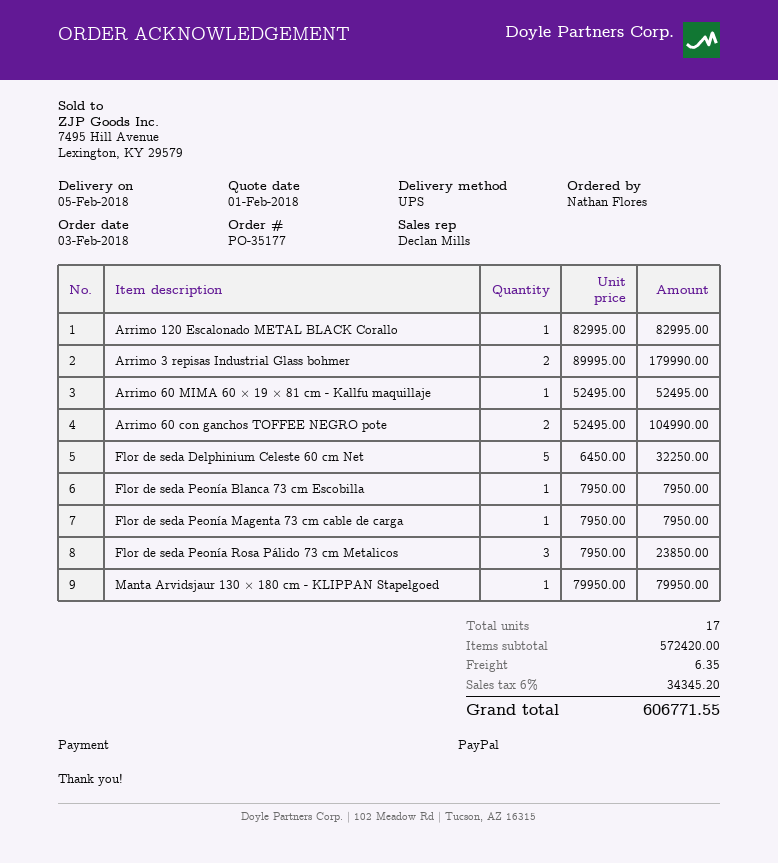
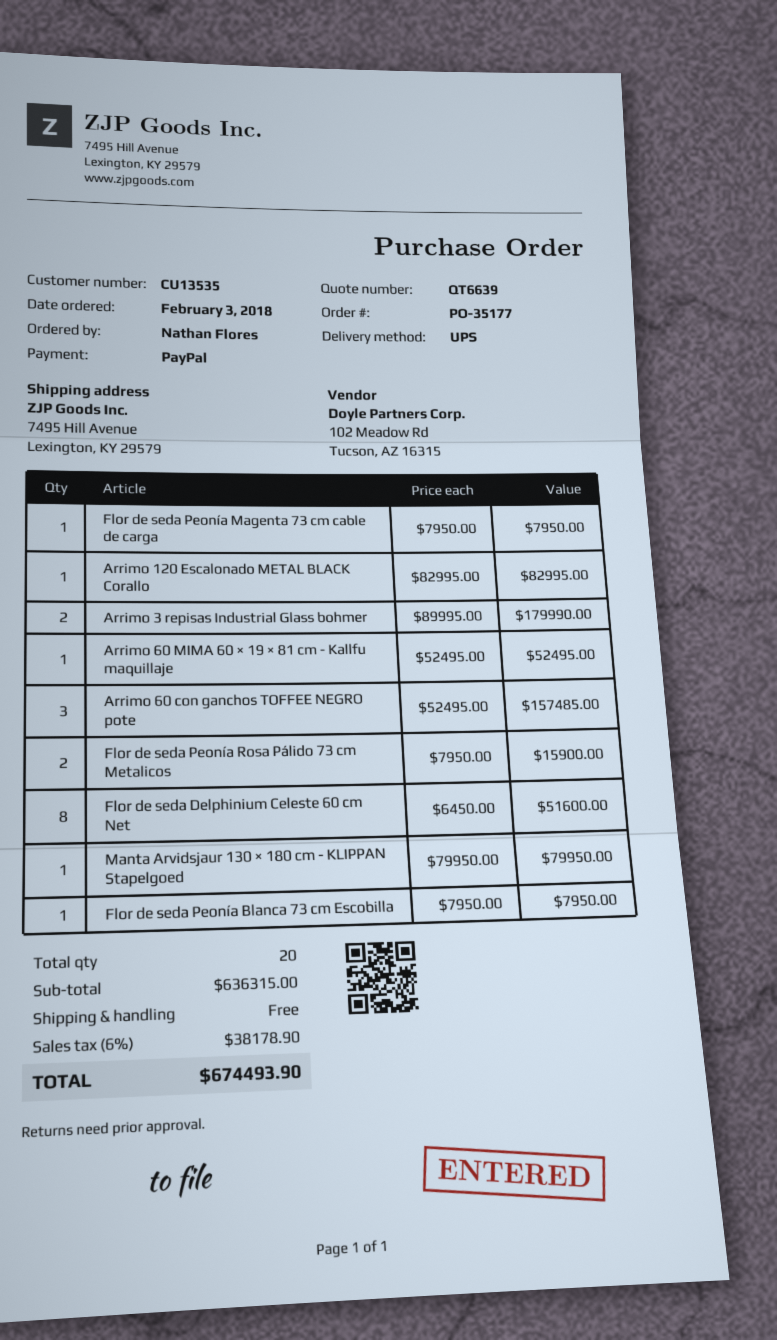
Arrimo 60 con ganchos TOFFEE NEGRO pote: 2 x 52495.00 = 104990.00 -> 3 x 52495.00 = 157485.00
Flor de seda Delphinium Celeste 60 cm Net: 5 x 6450.00 = 32250.00 -> 8 x 6450.00 = 51600.00
Flor de seda Peonía Rosa Pálido 73 cm Metalicos: 3 x 7950.00 = 23850.00 -> 2 x 7950.00 = 15900.00
total quantity: 17 -> 20
subtotal: 572420.00 -> 636315.00
shipping: 6.35 -> 0.00
tax: 6% = 34345.20 -> 6% = 38178.90
total: 606771.55 -> 674493.90

